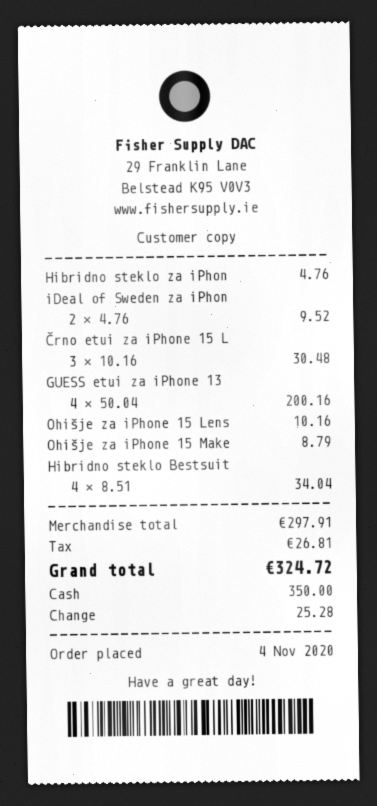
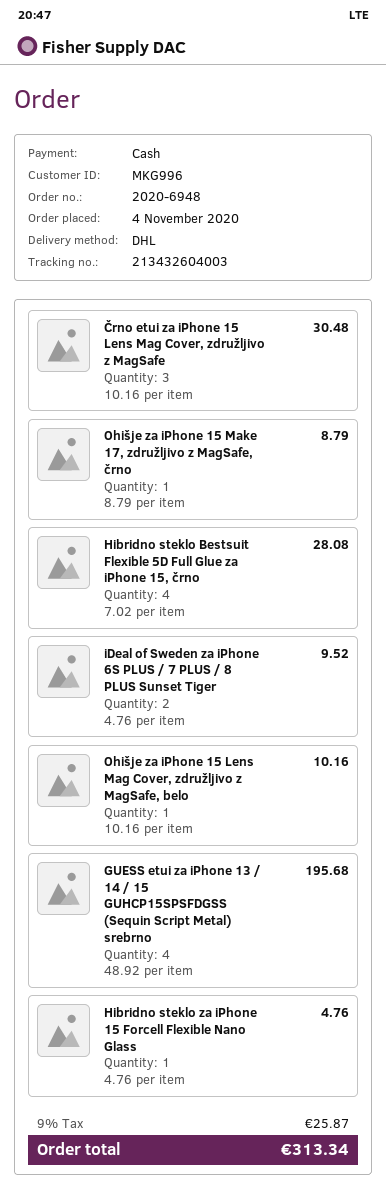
GUESS etui za iPhone 13: 4 x 50.04 = 200.16 -> 4 x 48.92 = 195.68
Hibridno steklo Bestsuit: 4 x 8.51 = 34.04 -> 4 x 7.02 = 28.08
tax: 26.81 -> 25.87
total: 324.72 -> 313.34

